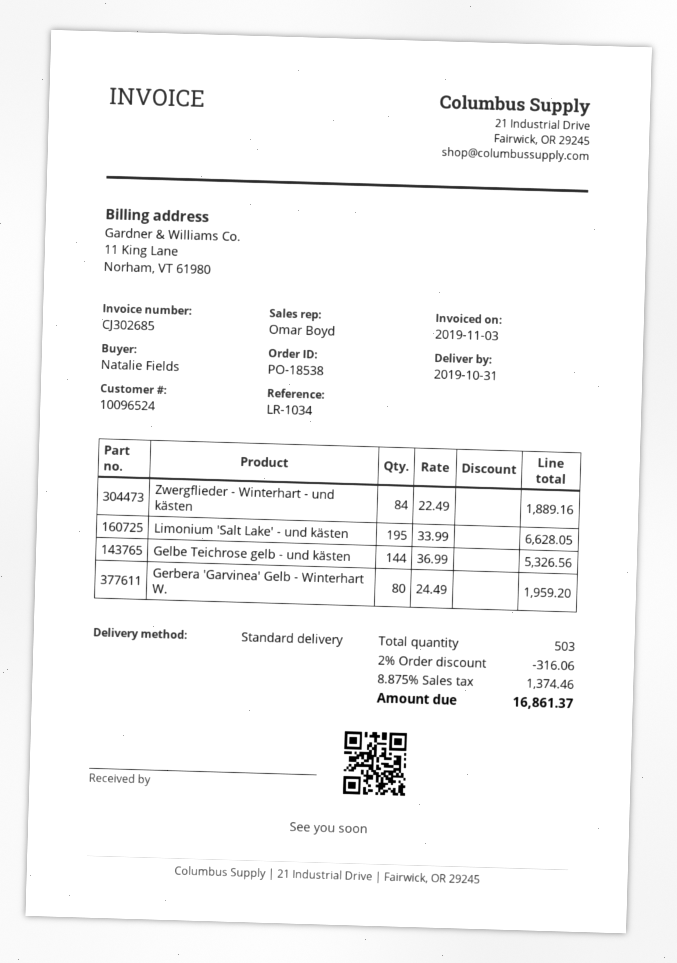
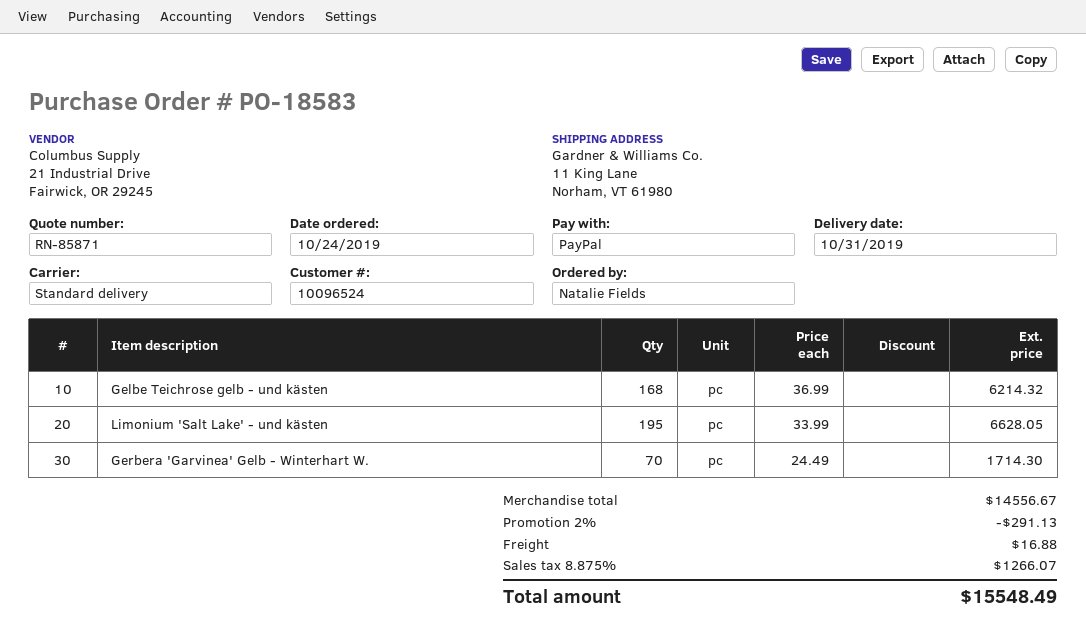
order number: PO-18538 -> PO-18583
Zwergflieder - Winterhart - und kästen: 84 x 22.49 = 1889.16 -> none
Gelbe Teichrose gelb - und kästen: 144 x 36.99 = 5326.56 -> 168 x 36.99 = 6214.32
Gerbera 'Garvinea' Gelb - Winterhart W.: 80 x 24.49 = 1959.20 -> 70 x 24.49 = 1714.30
discount: 2% = 316.06 -> 2% = 291.13
shipping: none -> 16.88
tax: 8.875% = 1374.46 -> 8.875% = 1266.07
total: 16861.37 -> 15548.49

